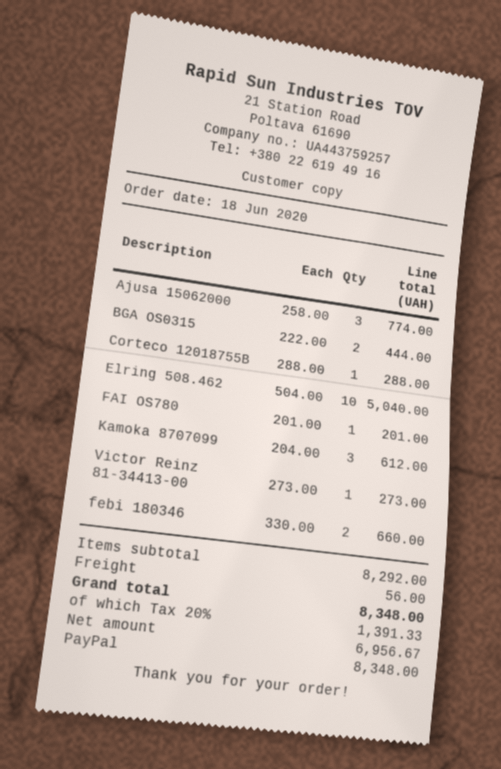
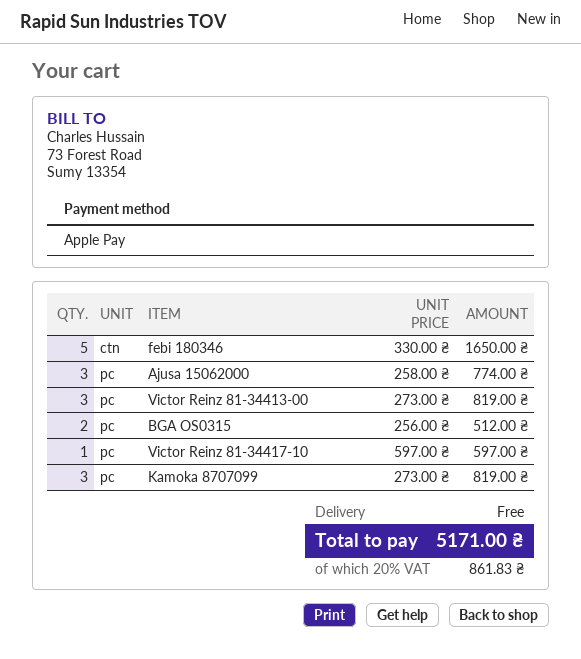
payment method: PayPal -> Apple Pay
BGA OS0315: 2 x 222.00 = 444.00 -> 2 x 256.00 = 512.00
Corteco 12018755B: 1 x 288.00 = 288.00 -> none
Elring 508.462: 10 x 504.00 = 5040.00 -> none
FAI OS780: 1 x 201.00 = 201.00 -> none
Kamoka 8707099: 3 x 204.00 = 612.00 -> 3 x 273.00 = 819.00
Victor Reinz 81-34413-00: 1 x 273.00 = 273.00 -> 3 x 273.00 = 819.00
febi 180346: 2 x 330.00 = 660.00 -> 5 x 330.00 = 1650.00
Victor Reinz 81-34417-10: none -> 1 x 597.00 = 597.00
shipping: 56.00 -> 0.00
tax: 20% = 1391.33 -> 20% = 861.83
total: 8348.00 -> 5171.00

